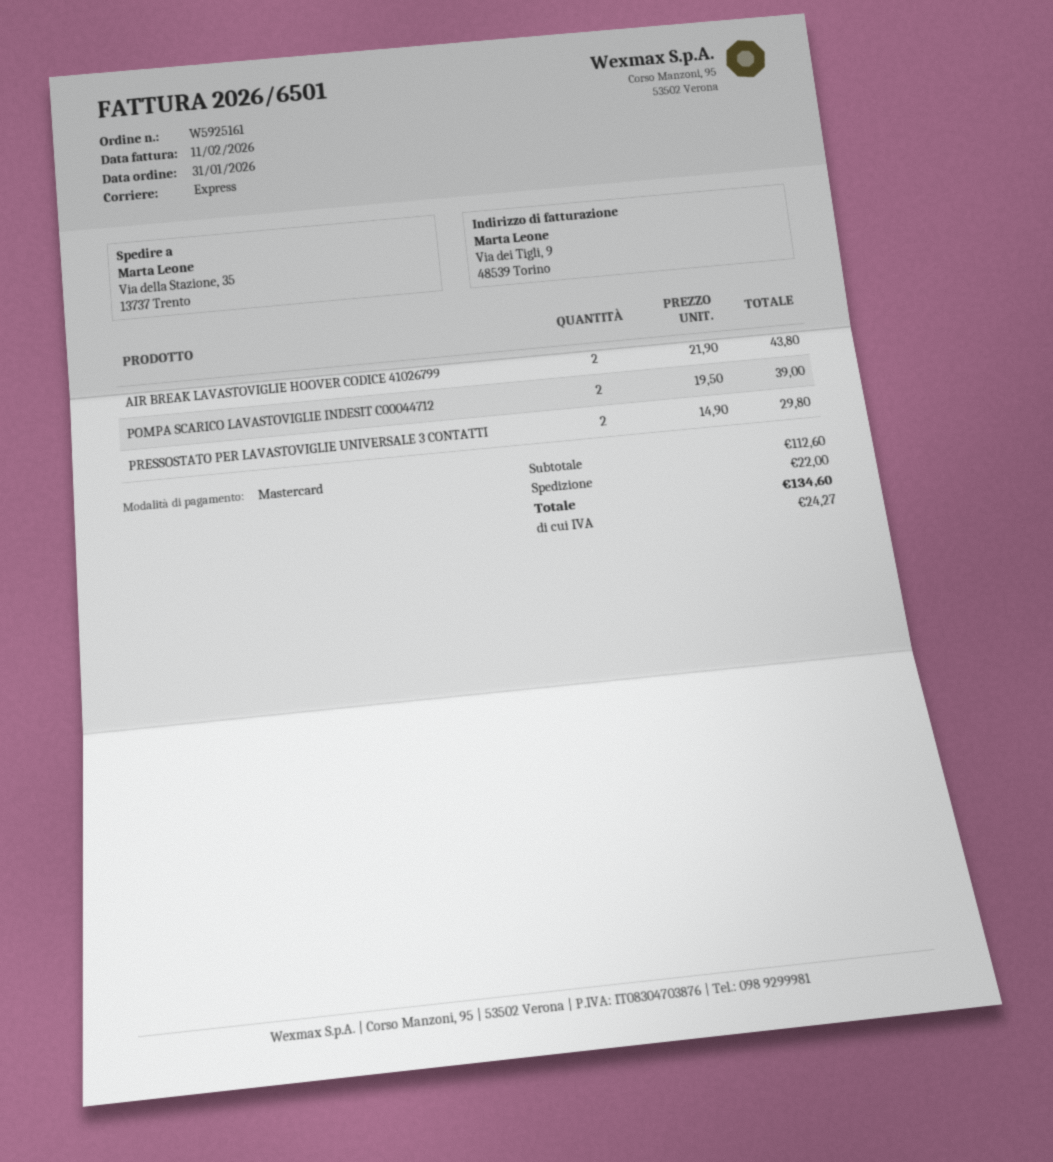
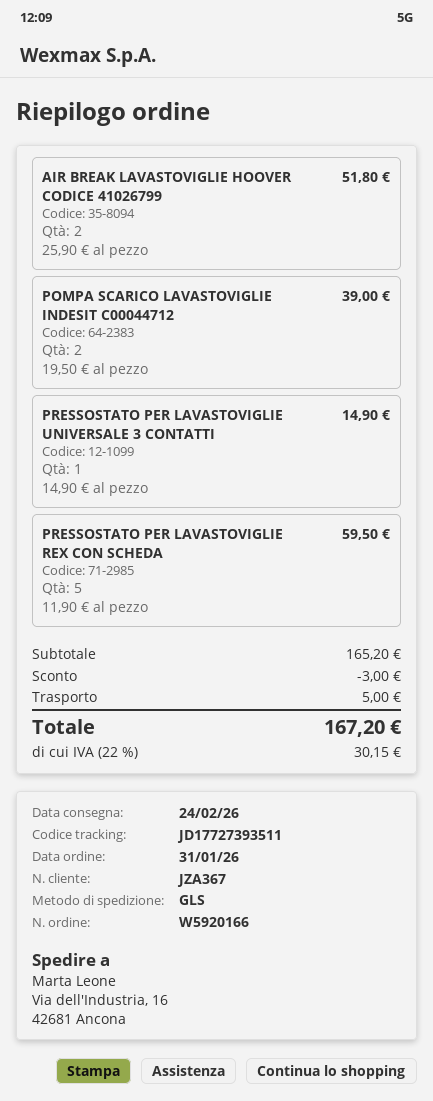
order number: W5925161 -> W5920166
shipping method: express -> GLS
ship to: Via della Stazione, 35, 13737 Trento -> Via dell'Industria, 16, 42681 Ancona
AIR BREAK LAVASTOVIGLIE HOOVER CODICE 41026799: 2 x 21.90 = 43.80 -> 2 x 25.90 = 51.80
PRESSOSTATO PER LAVASTOVIGLIE UNIVERSALE 3 CONTATTI: 2 x 14.90 = 29.80 -> 1 x 14.90 = 14.90
PRESSOSTATO PER LAVASTOVIGLIE REX CON SCHEDA: none -> 5 x 11.90 = 59.50
subtotal: 112.60 -> 165.20
discount: none -> 3.00
shipping: 22.00 -> 5.00
tax: 24.27 -> 30.15
total: 134.60 -> 167.20

